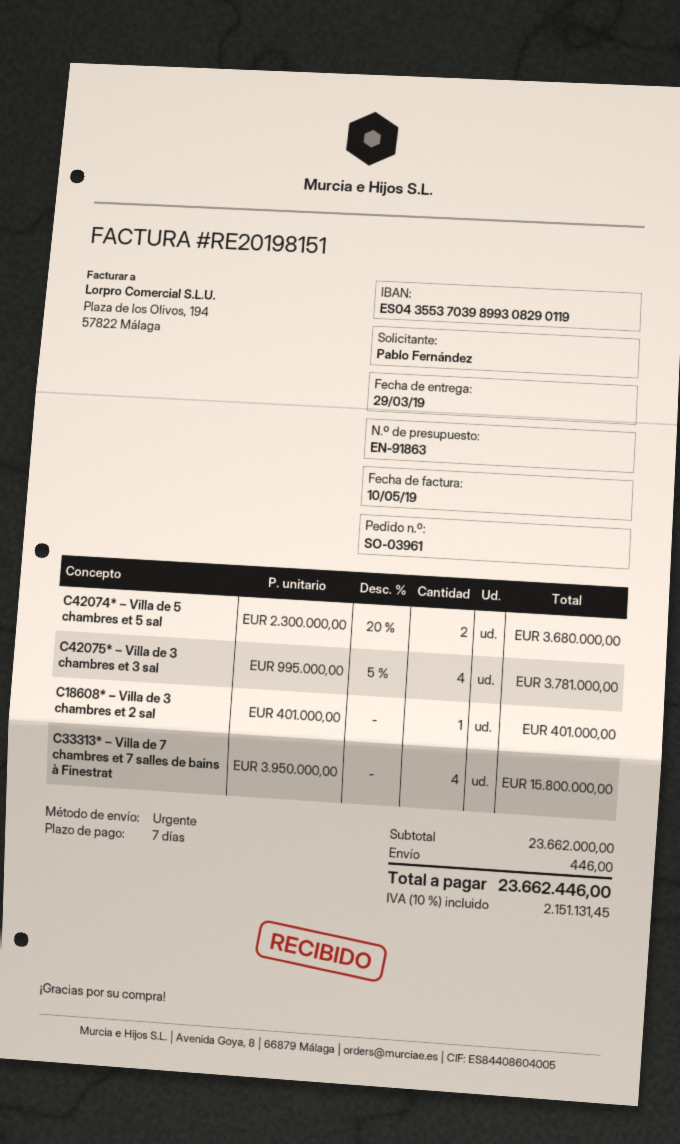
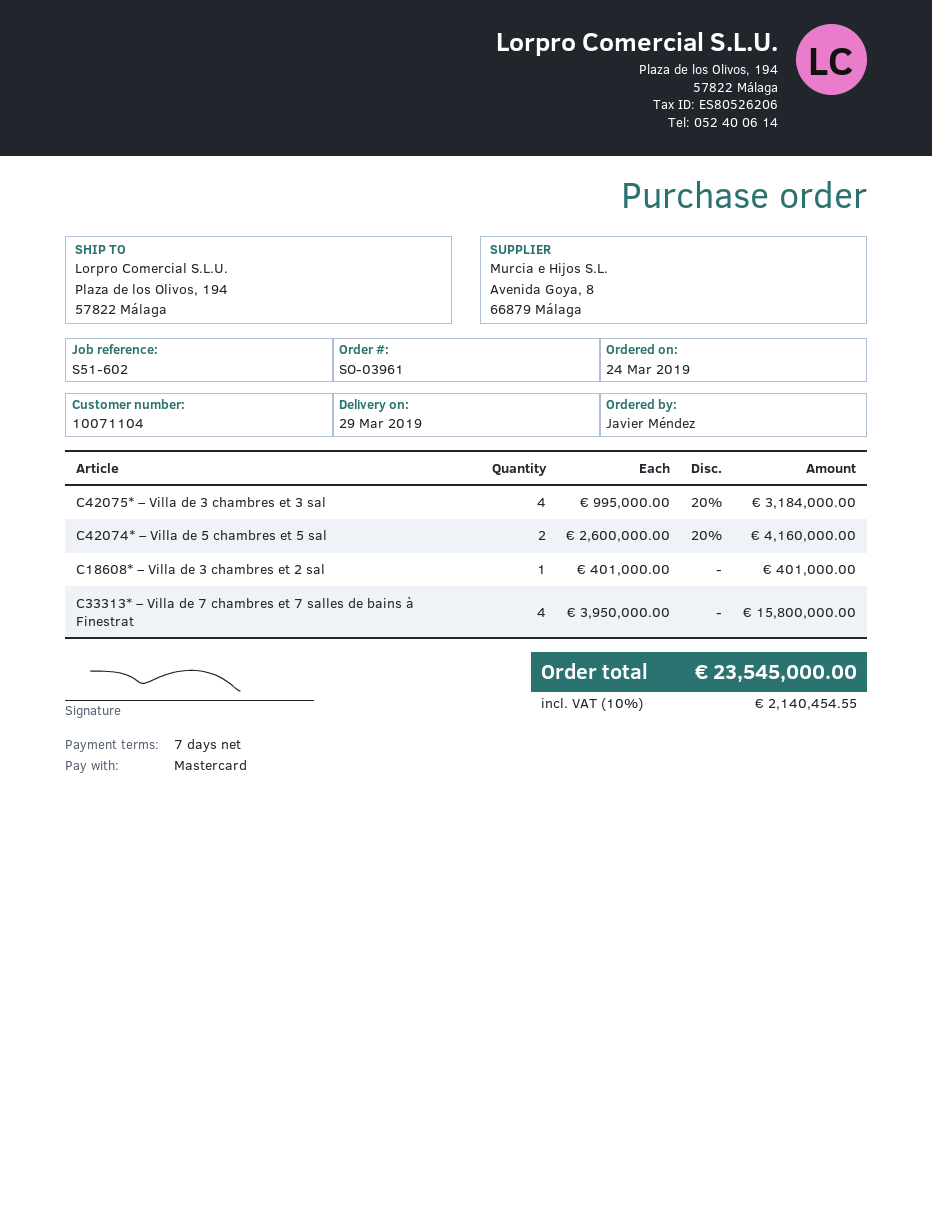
ordered by: Pablo Fernández -> Javier Méndez
C42074* – Villa de 5 chambres et 5 sal: 2 x 2300000.00 - 20% = 3680000.00 -> 2 x 2600000.00 - 20% = 4160000.00
C42075* – Villa de 3 chambres et 3 sal: 4 x 995000.00 - 5% = 3781000.00 -> 4 x 995000.00 - 20% = 3184000.00
shipping: 446.00 -> none
tax: 10% = 2151131.45 -> 10% = 2140454.55
total: 23662446.00 -> 23545000.00

